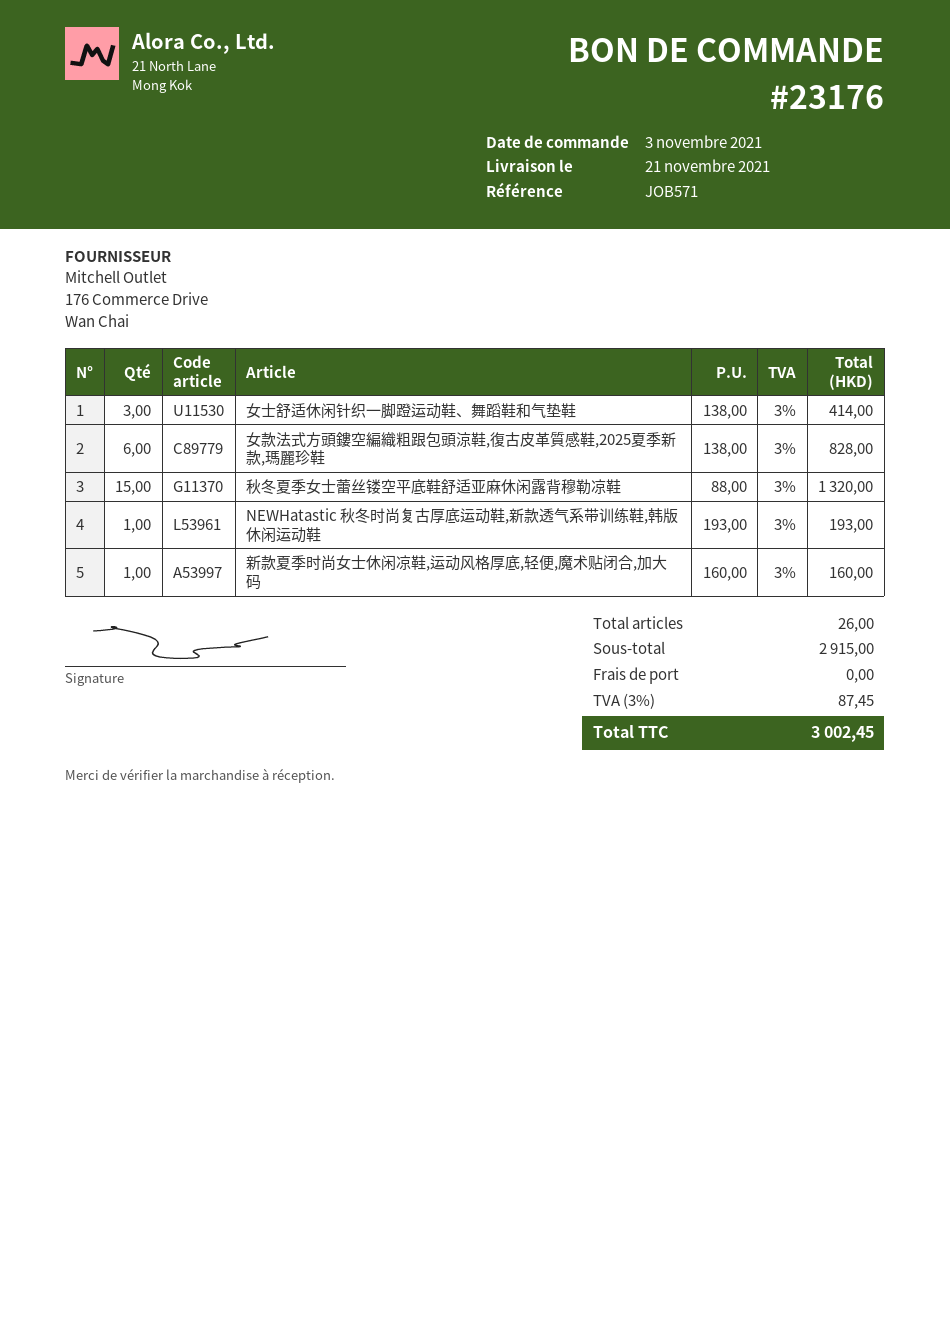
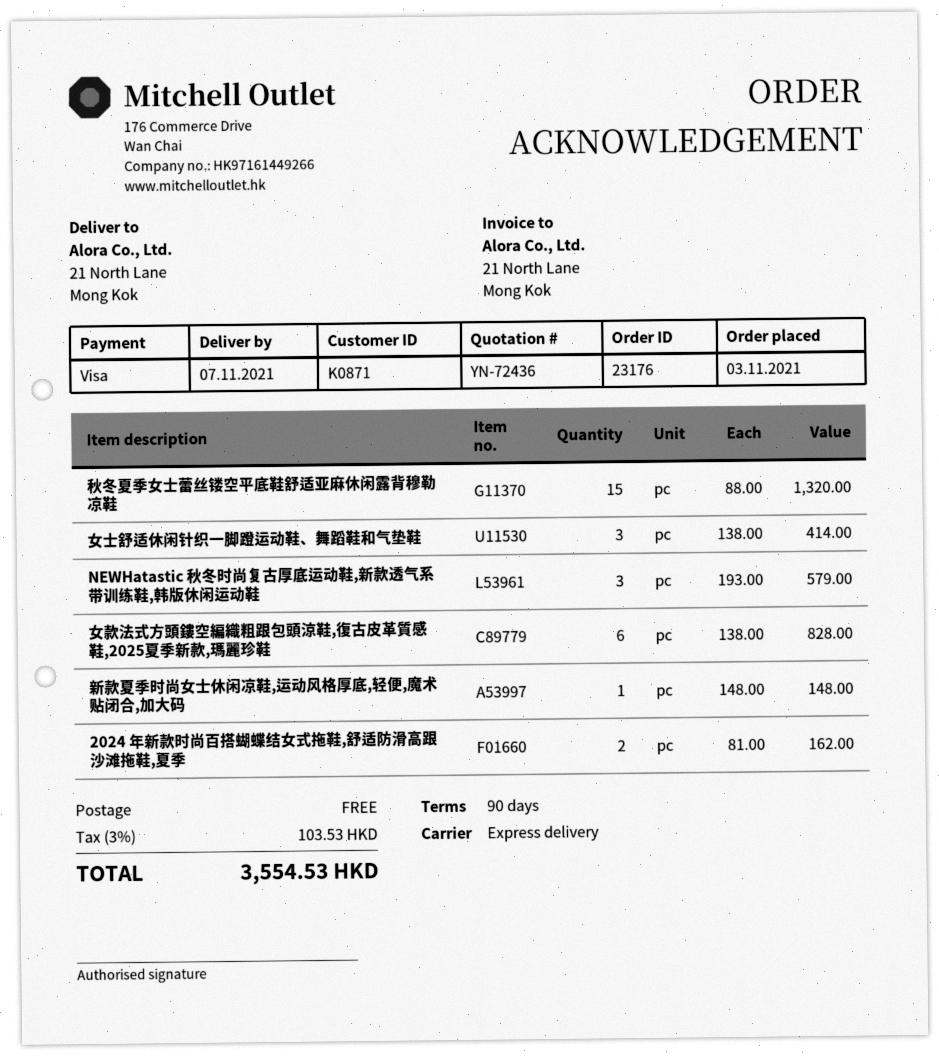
delivery date: 2021-11-21 -> 2021-11-07
NEWHatastic 秋冬时尚复古厚底运动鞋,新款透气系带训练鞋,韩版休闲运动鞋: 1 x 193.00 = 193.00 -> 3 x 193.00 = 579.00
新款夏季时尚女士休闲凉鞋,运动风格厚底,轻便,魔术贴闭合,加大码: 1 x 160.00 = 160.00 -> 1 x 148.00 = 148.00
2024 年新款时尚百搭蝴蝶结女式拖鞋,舒适防滑高跟沙滩拖鞋,夏季: none -> 2 x 81.00 = 162.00
tax: 3% = 87.45 -> 3% = 103.53
total: 3002.45 -> 3554.53

